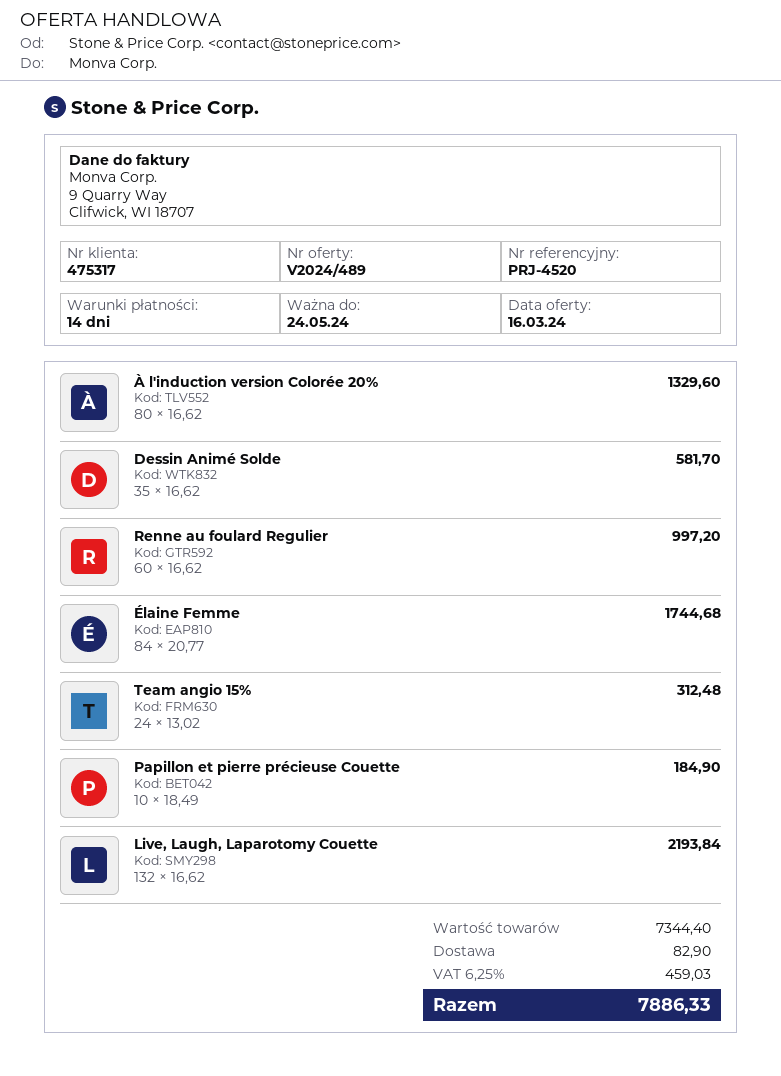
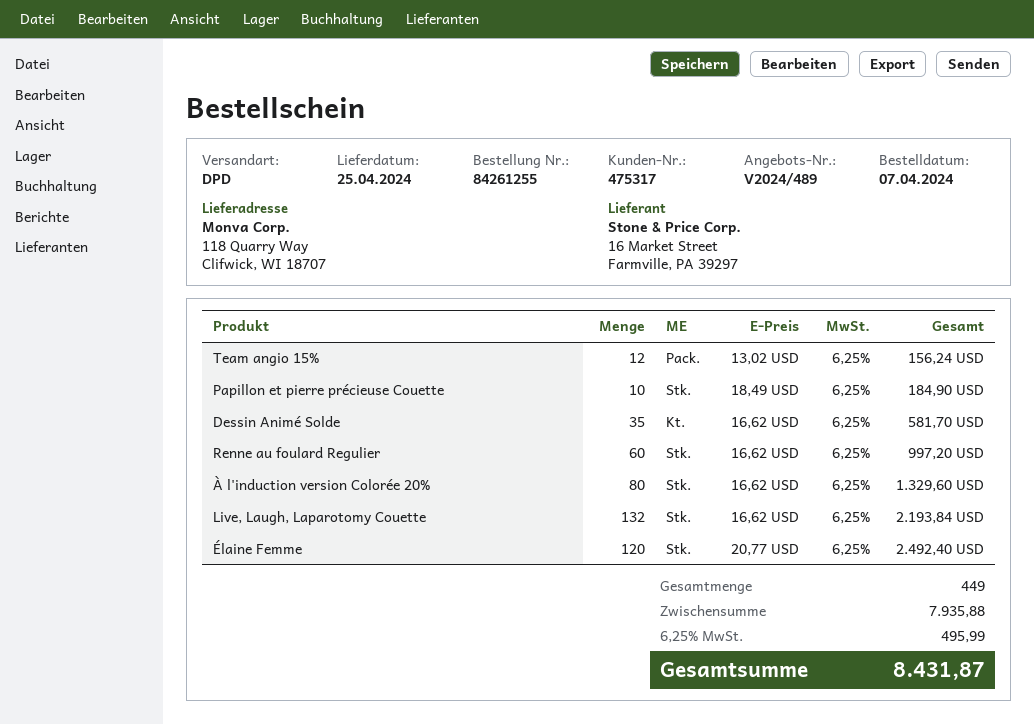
Élaine Femme: 84 x 20.77 = 1744.68 -> 120 x 20.77 = 2492.40
Team angio 15%: 24 x 13.02 = 312.48 -> 12 x 13.02 = 156.24
subtotal: 7344.40 -> 7935.88
shipping: 82.90 -> none
tax: 6.25% = 459.03 -> 6.25% = 495.99
total: 7886.33 -> 8431.87

